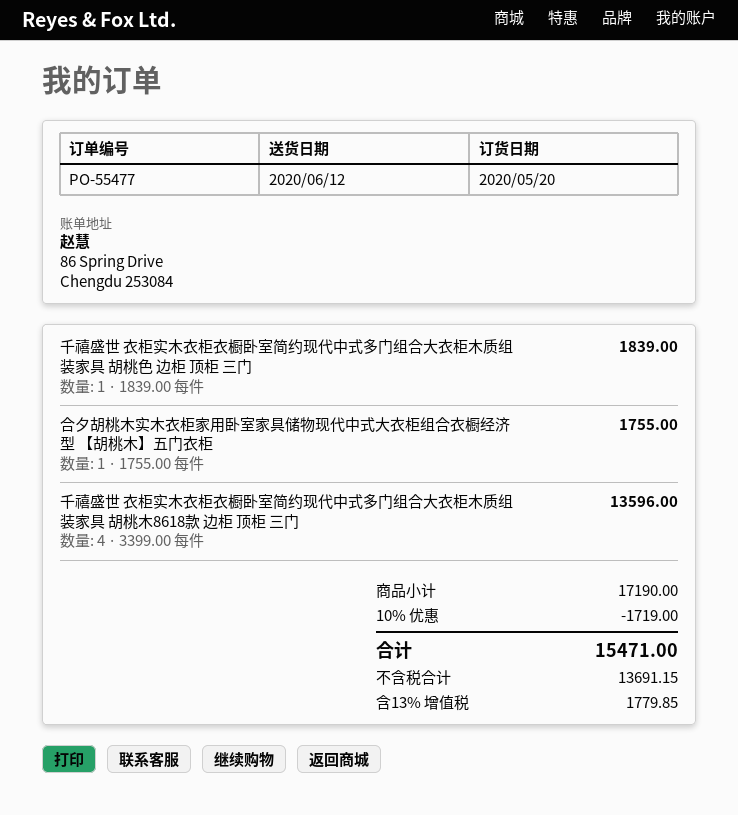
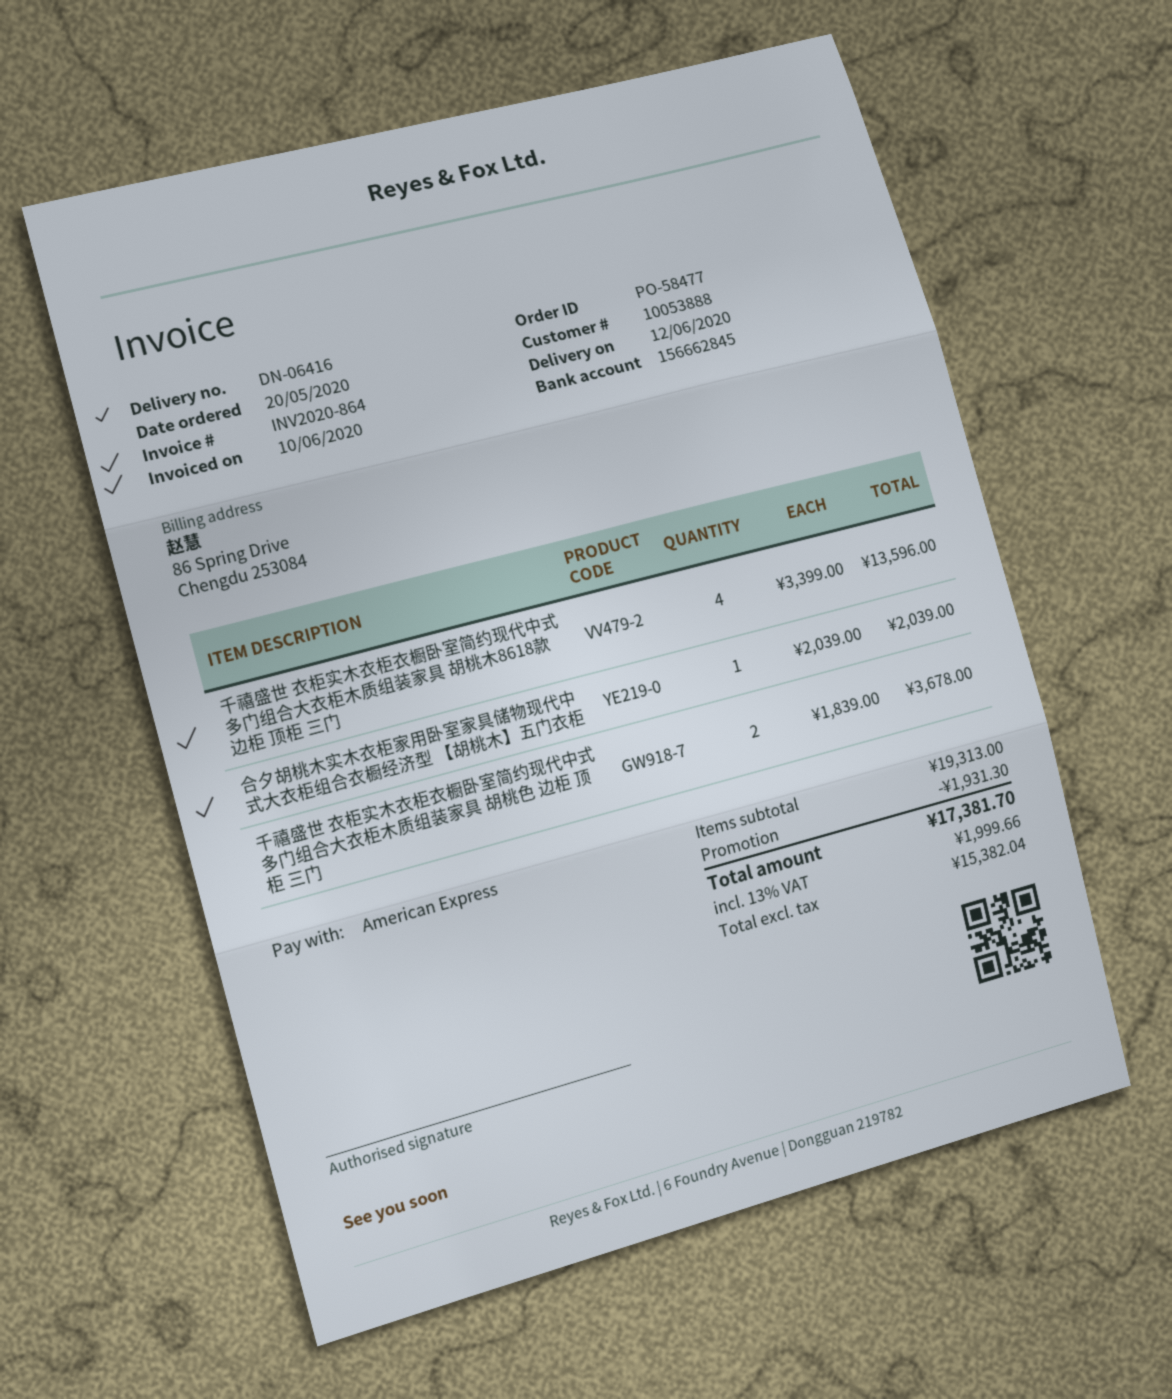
order number: PO-55477 -> PO-58477
千禧盛世 衣柜实木衣柜衣橱卧室简约现代中式多门组合大衣柜木质组装家具 胡桃色 边柜 顶柜 三门: 1 x 1839.00 = 1839.00 -> 2 x 1839.00 = 3678.00
合夕胡桃木实木衣柜家用卧室家具储物现代中式大衣柜组合衣橱经济型 【胡桃木】五门衣柜: 1 x 1755.00 = 1755.00 -> 1 x 2039.00 = 2039.00
subtotal: 17190.00 -> 19313.00
discount: 1719.00 -> 1931.30
net: 13691.15 -> 15382.04
tax: 13% = 1779.85 -> 13% = 1999.66
total: 15471.00 -> 17381.70

